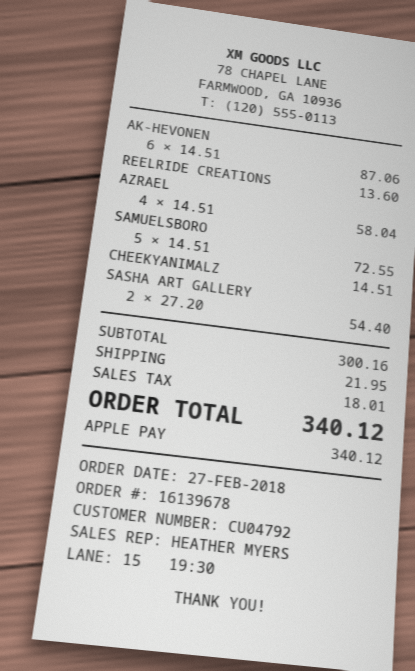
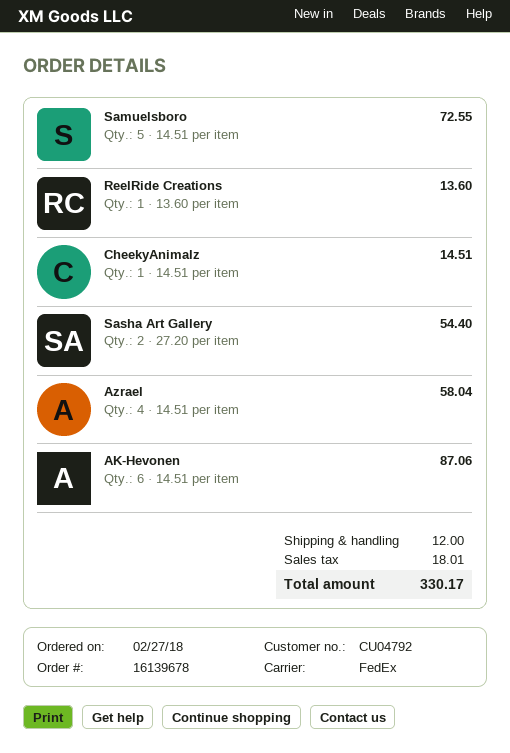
shipping: 21.95 -> 12.00
total: 340.12 -> 330.17

